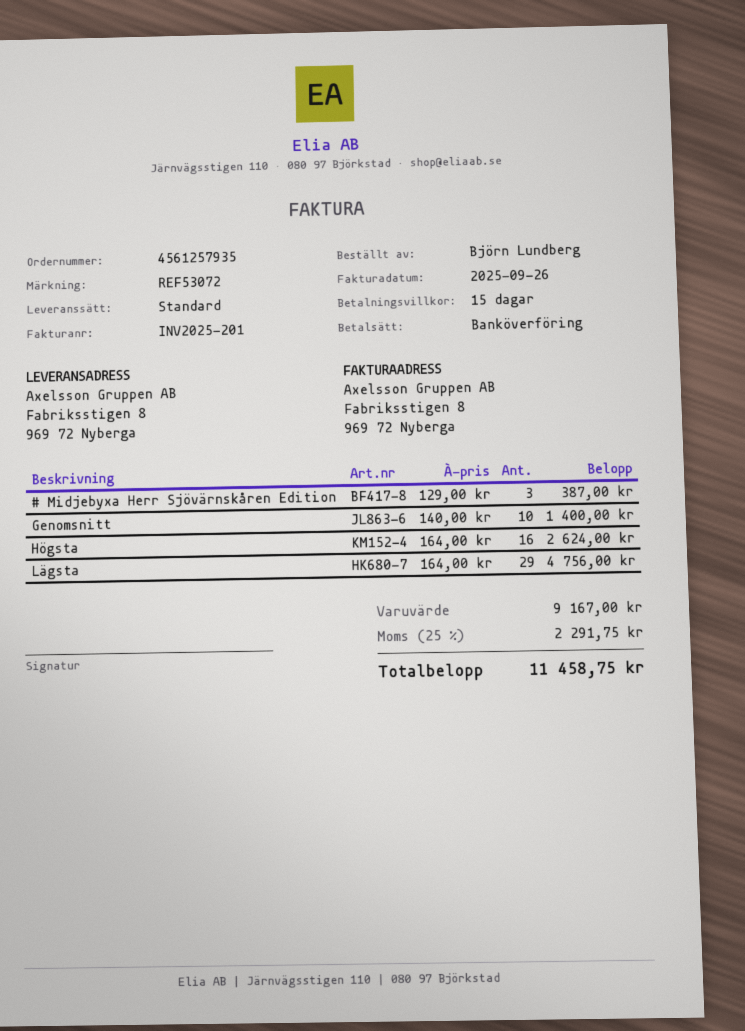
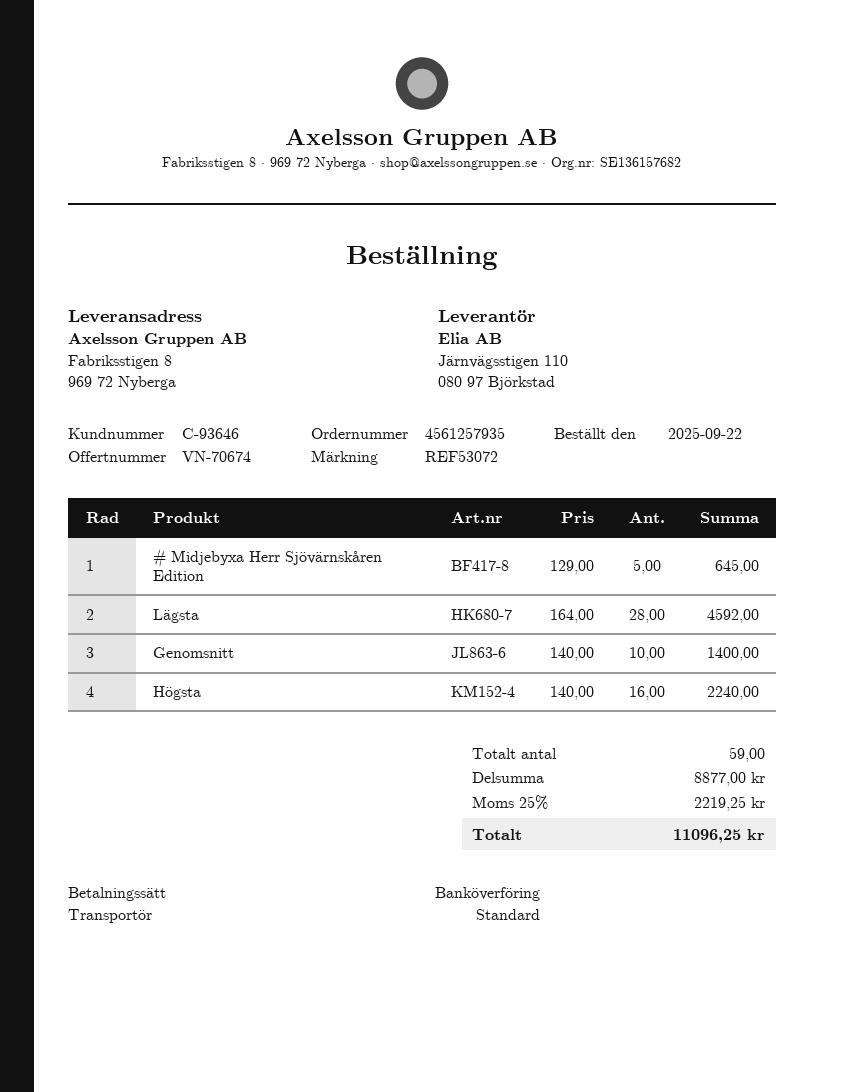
# Midjebyxa Herr Sjövärnskåren Edition: 3 x 129.00 = 387.00 -> 5 x 129.00 = 645.00
Högsta: 16 x 164.00 = 2624.00 -> 16 x 140.00 = 2240.00
Lägsta: 29 x 164.00 = 4756.00 -> 28 x 164.00 = 4592.00
subtotal: 9167.00 -> 8877.00
tax: 25% = 2291.75 -> 25% = 2219.25
total: 11458.75 -> 11096.25

